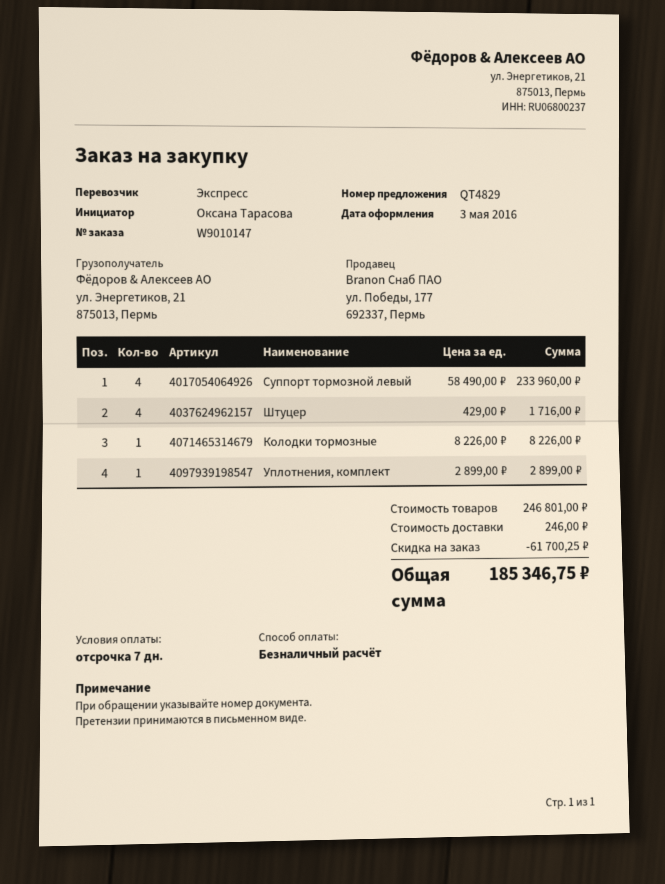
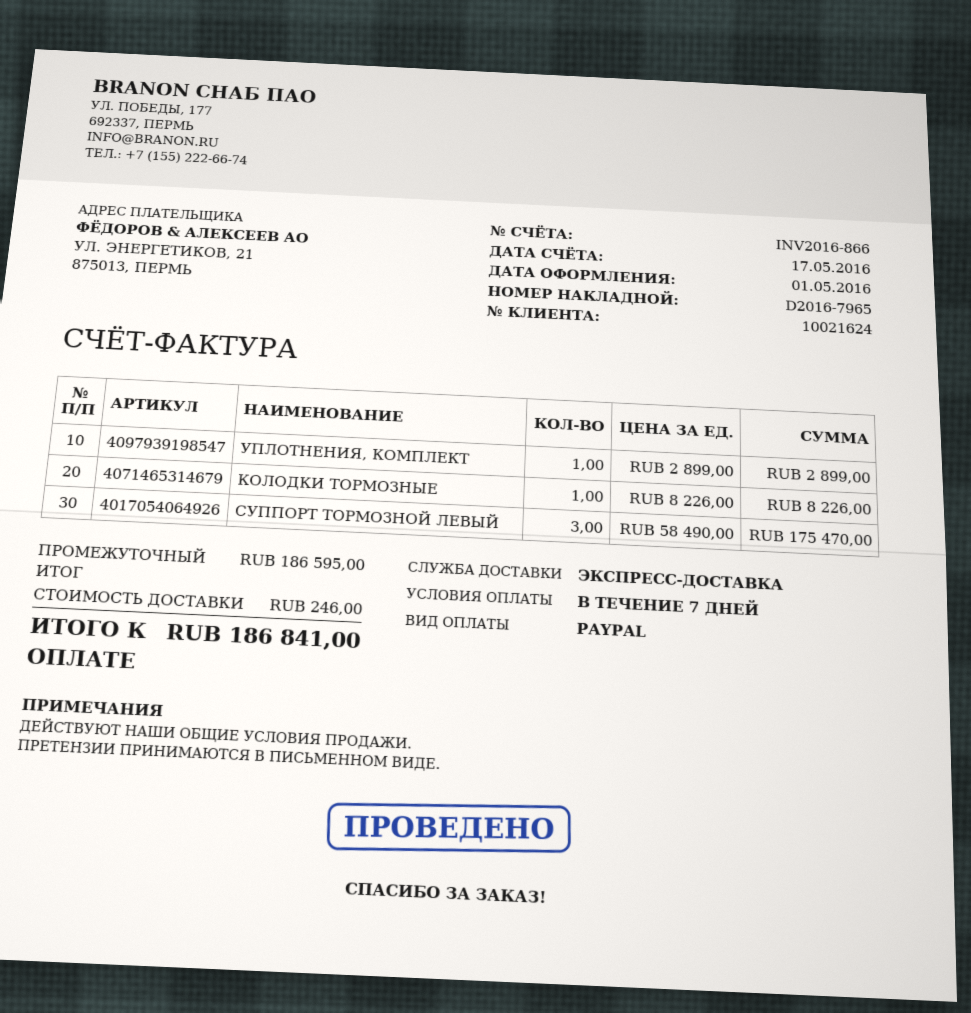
order date: 2016-05-03 -> 2016-05-01
payment method: bank transfer -> PayPal
Суппорт тормозной левый: 4 x 58490.00 = 233960.00 -> 3 x 58490.00 = 175470.00
Штуцер: 4 x 429.00 = 1716.00 -> none
subtotal: 246801.00 -> 186595.00
discount: 61700.25 -> none
total: 185346.75 -> 186841.00

